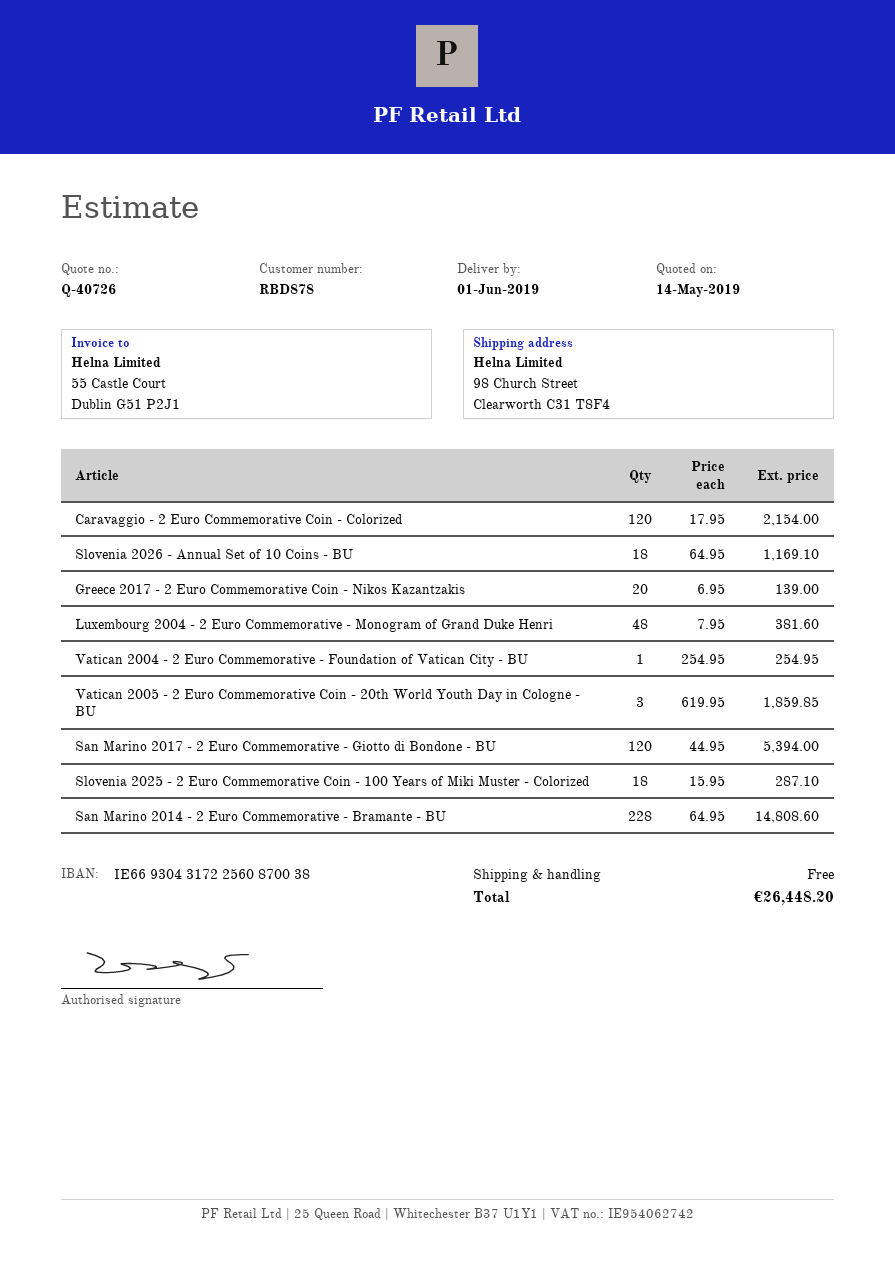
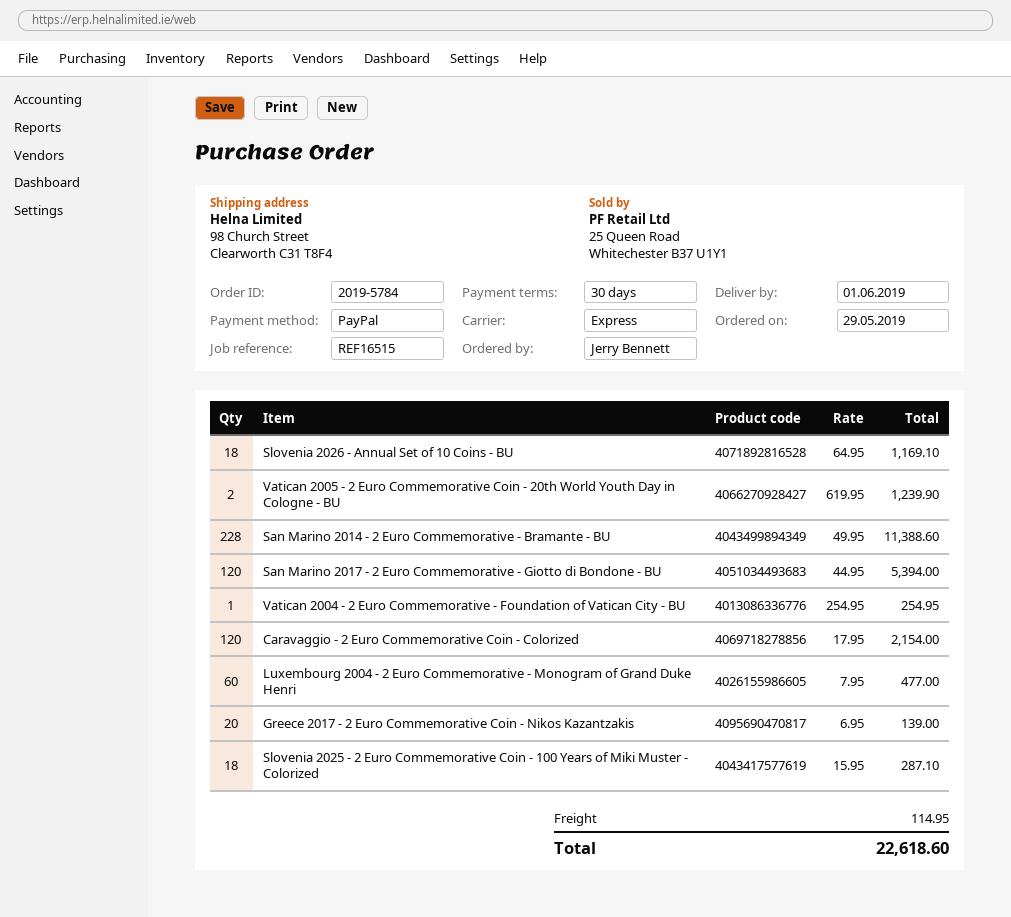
Luxembourg 2004 - 2 Euro Commemorative - Monogram of Grand Duke Henri: 48 x 7.95 = 381.60 -> 60 x 7.95 = 477.00
Vatican 2005 - 2 Euro Commemorative Coin - 20th World Youth Day in Cologne - BU: 3 x 619.95 = 1859.85 -> 2 x 619.95 = 1239.90
San Marino 2014 - 2 Euro Commemorative - Bramante - BU: 228 x 64.95 = 14808.60 -> 228 x 49.95 = 11388.60
shipping: 0.00 -> 114.95
total: 26448.20 -> 22618.60

